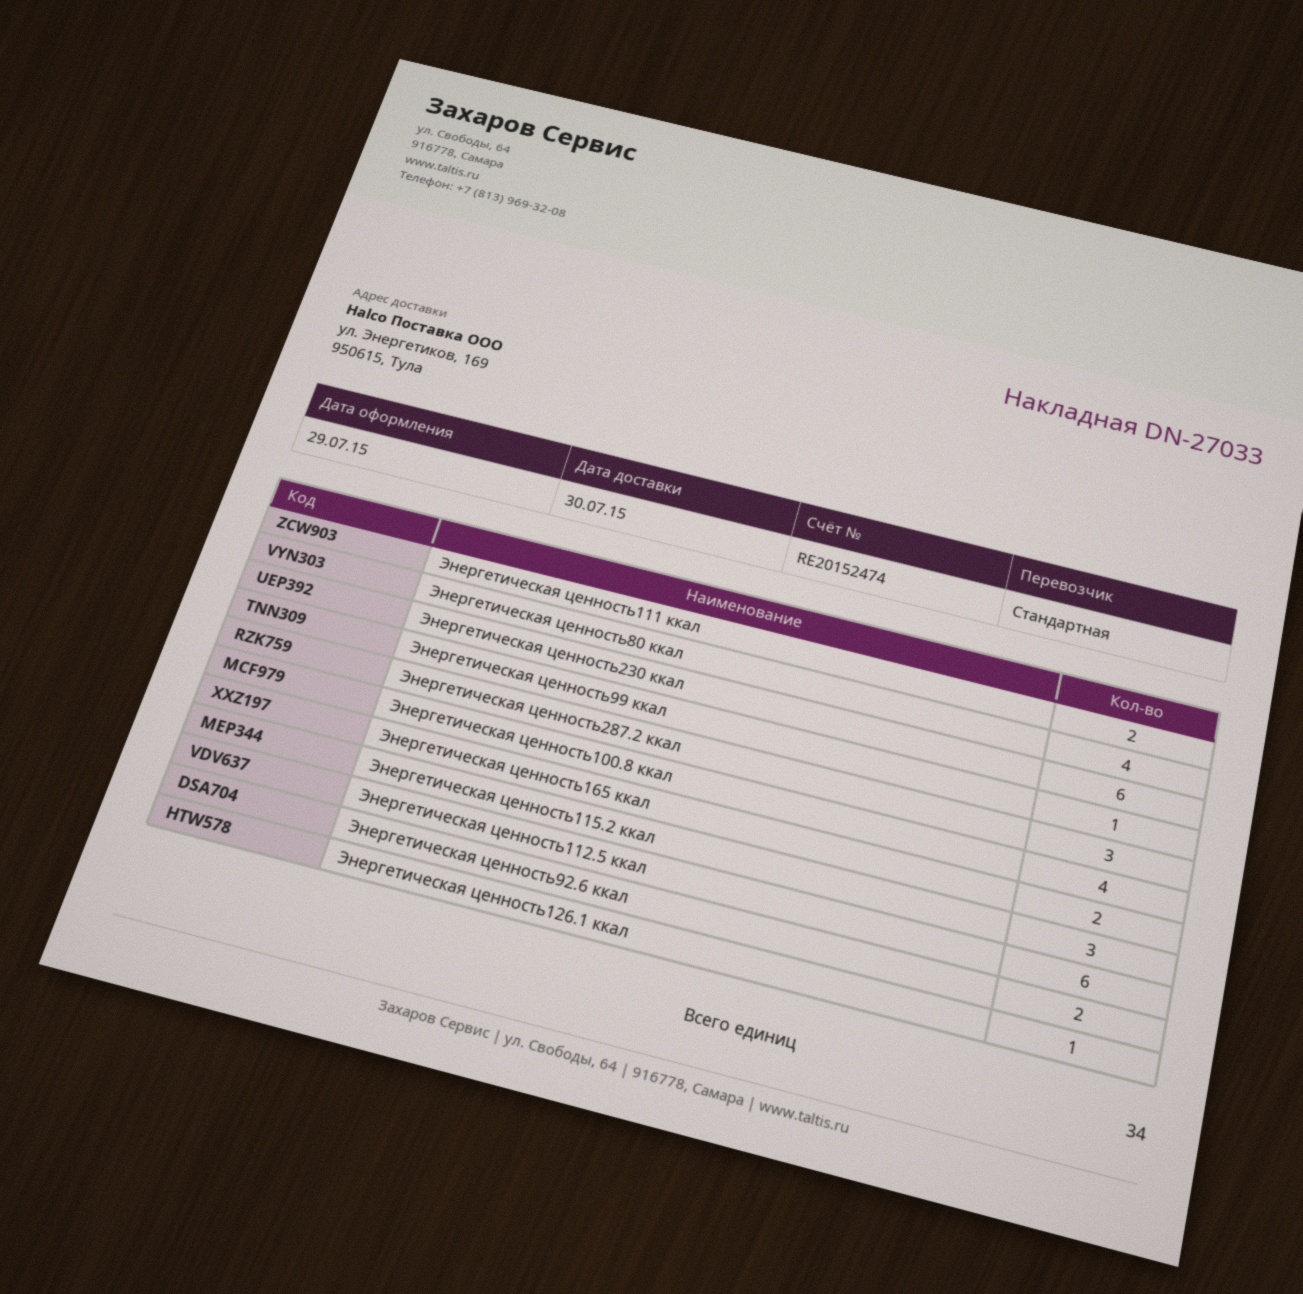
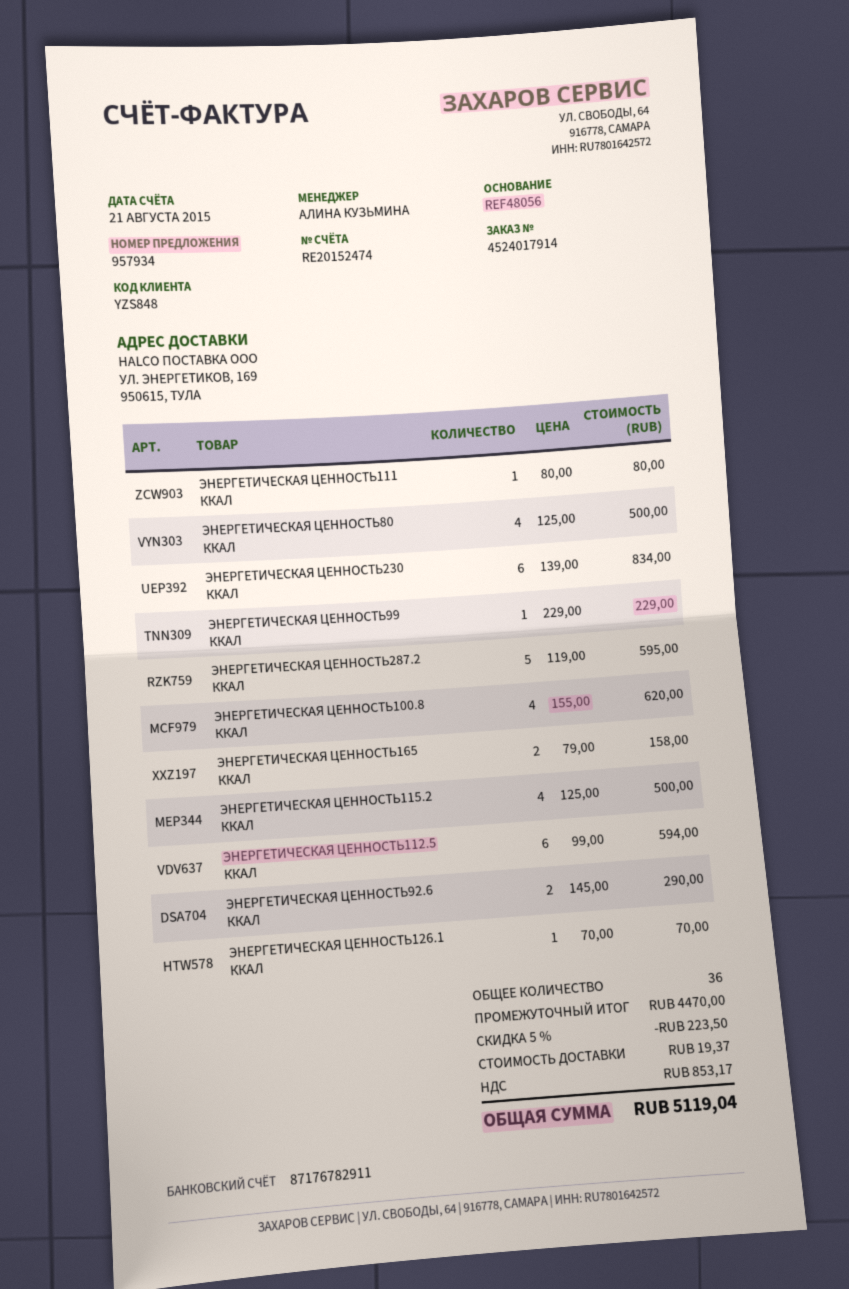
Энергетическая ценность111 ккал: 2 -> 1
Энергетическая ценность287.2 ккал: 3 -> 5
Энергетическая ценность115.2 ккал: 3 -> 4
total quantity: 34 -> 36

